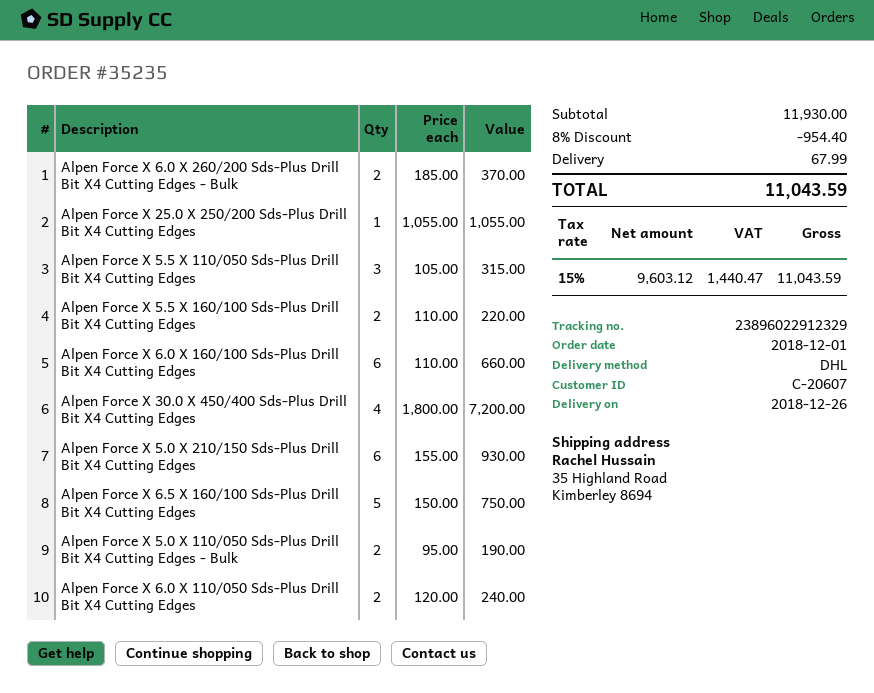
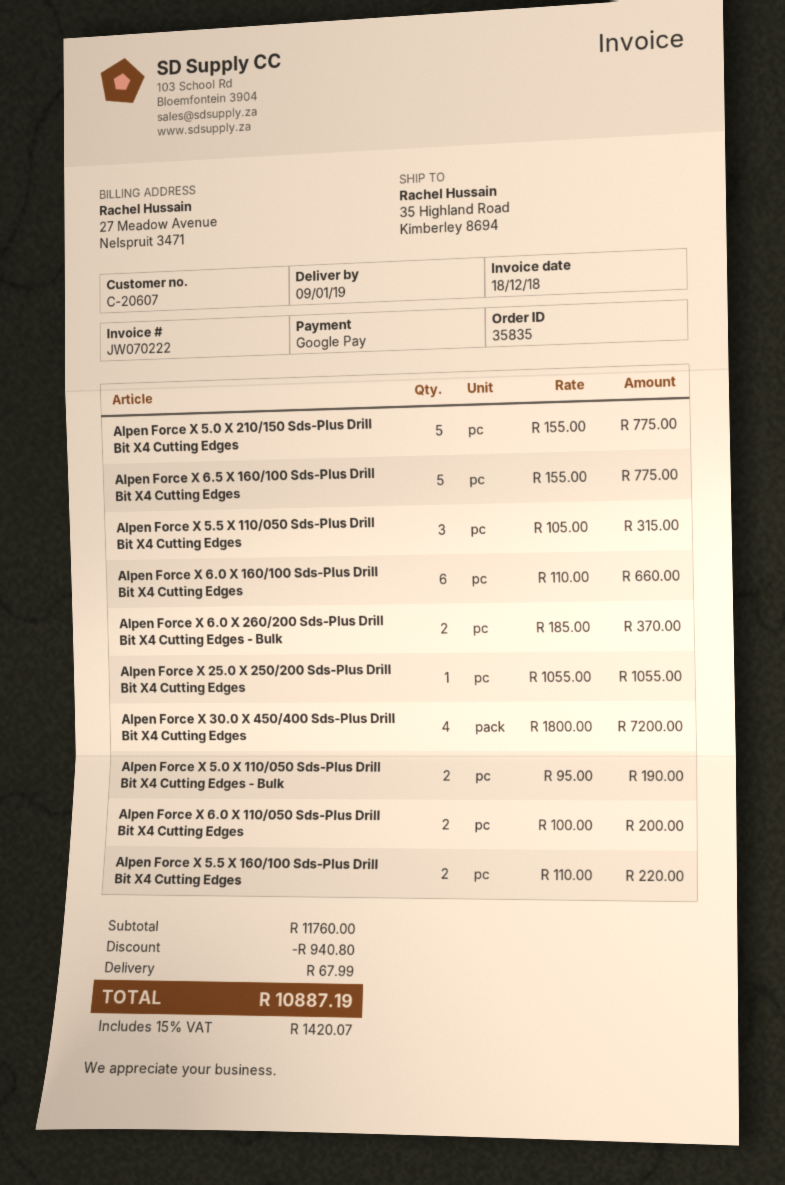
order number: 35235 -> 35835
delivery date: 2018-12-26 -> 2019-01-09
Alpen Force X 5.0 X 210/150 Sds-Plus Drill Bit X4 Cutting Edges: 6 x 155.00 = 930.00 -> 5 x 155.00 = 775.00
Alpen Force X 6.5 X 160/100 Sds-Plus Drill Bit X4 Cutting Edges: 5 x 150.00 = 750.00 -> 5 x 155.00 = 775.00
Alpen Force X 6.0 X 110/050 Sds-Plus Drill Bit X4 Cutting Edges: 2 x 120.00 = 240.00 -> 2 x 100.00 = 200.00
subtotal: 11930.00 -> 11760.00
discount: 954.40 -> 940.80
tax: 15% = 1440.47 -> 15% = 1420.07
total: 11043.59 -> 10887.19

